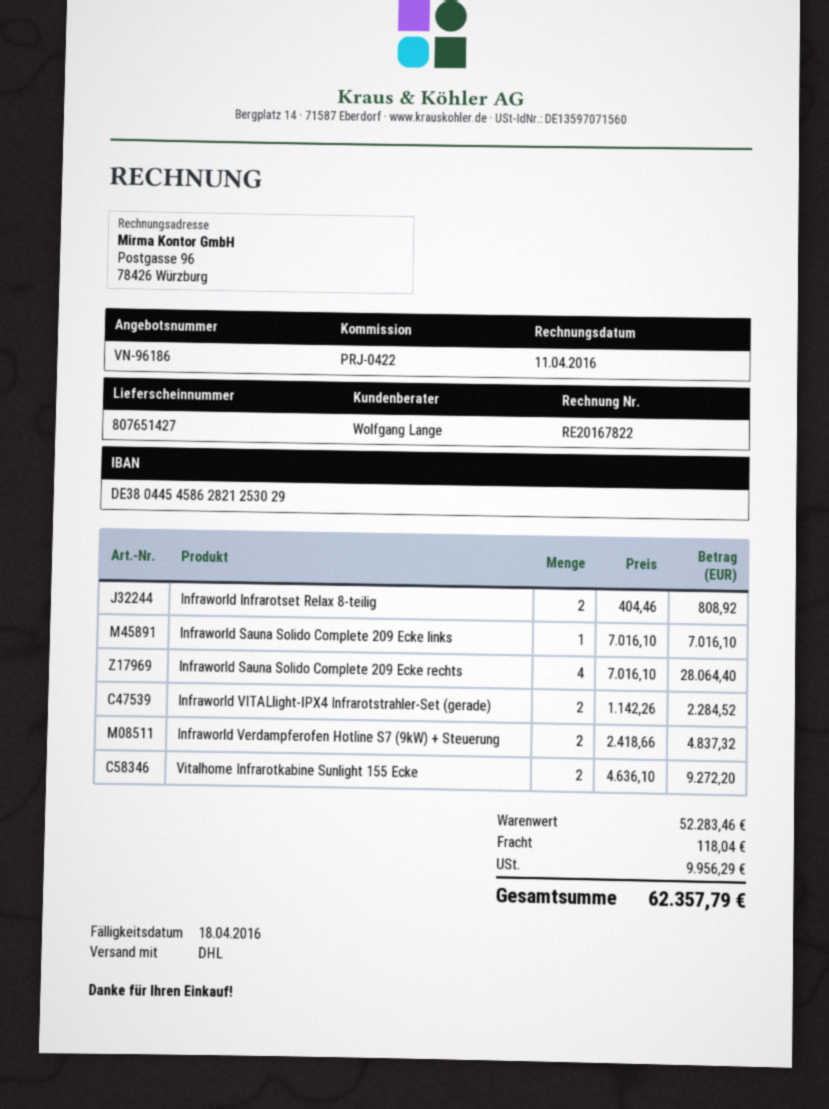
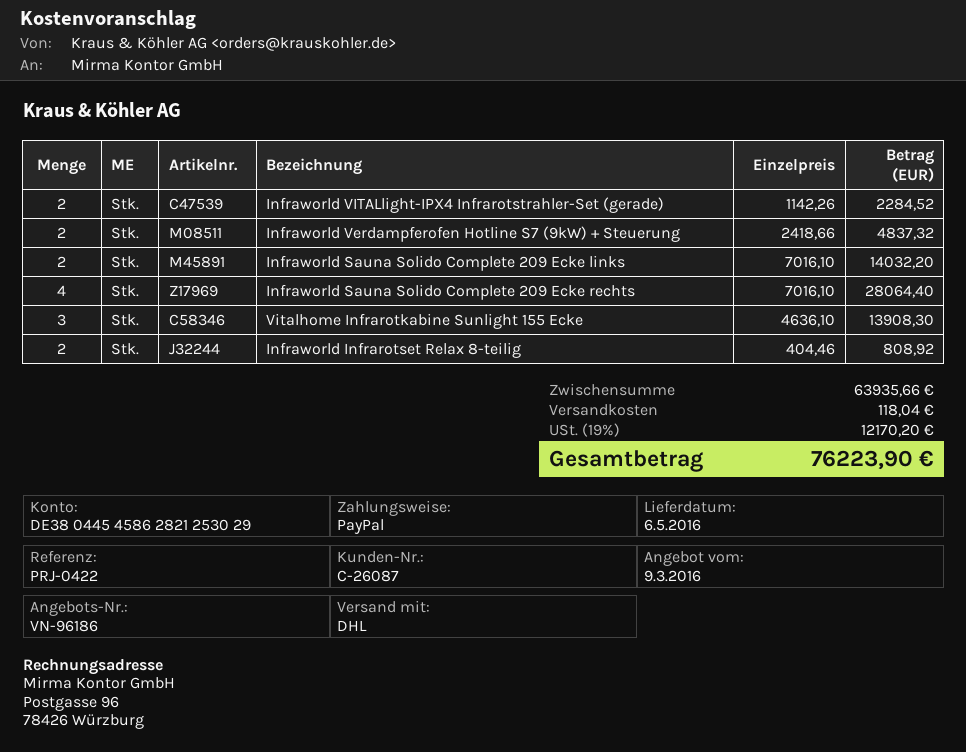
Infraworld Sauna Solido Complete 209 Ecke links: 1 x 7016.10 = 7016.10 -> 2 x 7016.10 = 14032.20
Vitalhome Infrarotkabine Sunlight 155 Ecke: 2 x 4636.10 = 9272.20 -> 3 x 4636.10 = 13908.30
subtotal: 52283.46 -> 63935.66
tax: 9956.29 -> 12170.20
total: 62357.79 -> 76223.90

